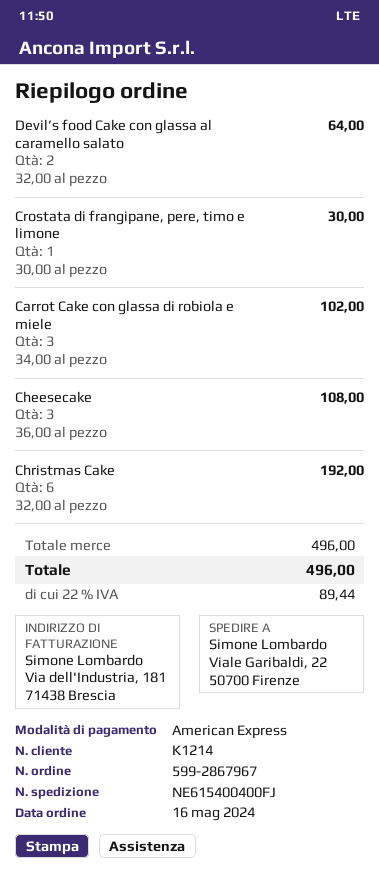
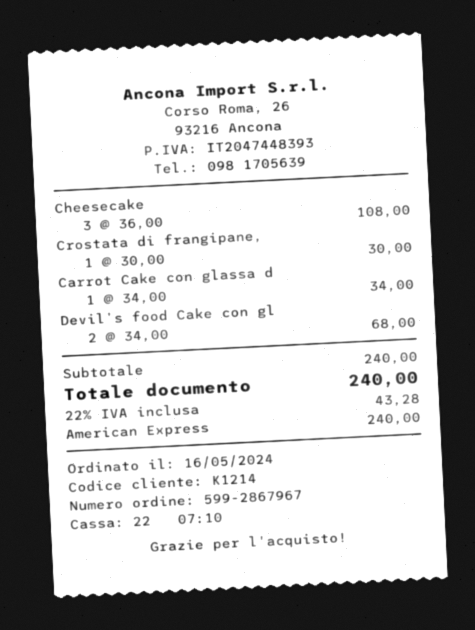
Devil’s food Cake con glassa al caramello salato: 2 x 32.00 = 64.00 -> 2 x 34.00 = 68.00
Carrot Cake con glassa di robiola e miele: 3 x 34.00 = 102.00 -> 1 x 34.00 = 34.00
Christmas Cake: 6 x 32.00 = 192.00 -> none
subtotal: 496.00 -> 240.00
tax: 22% = 89.44 -> 22% = 43.28
total: 496.00 -> 240.00

